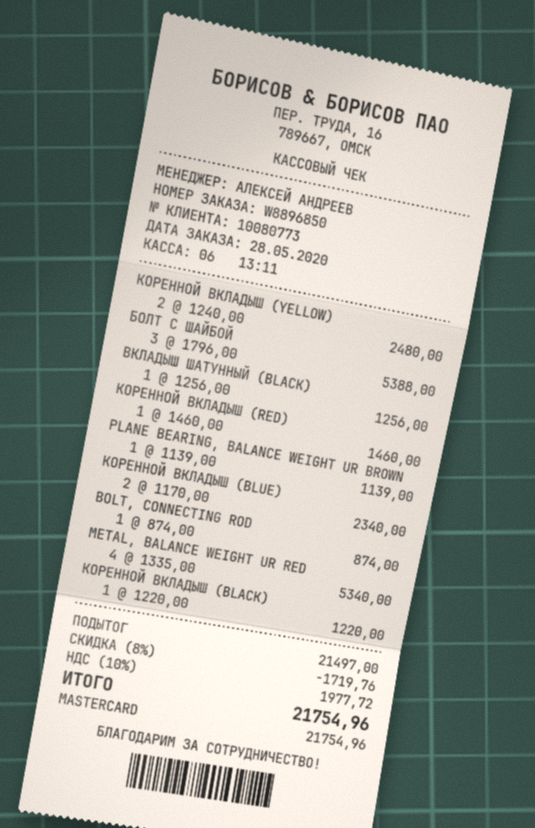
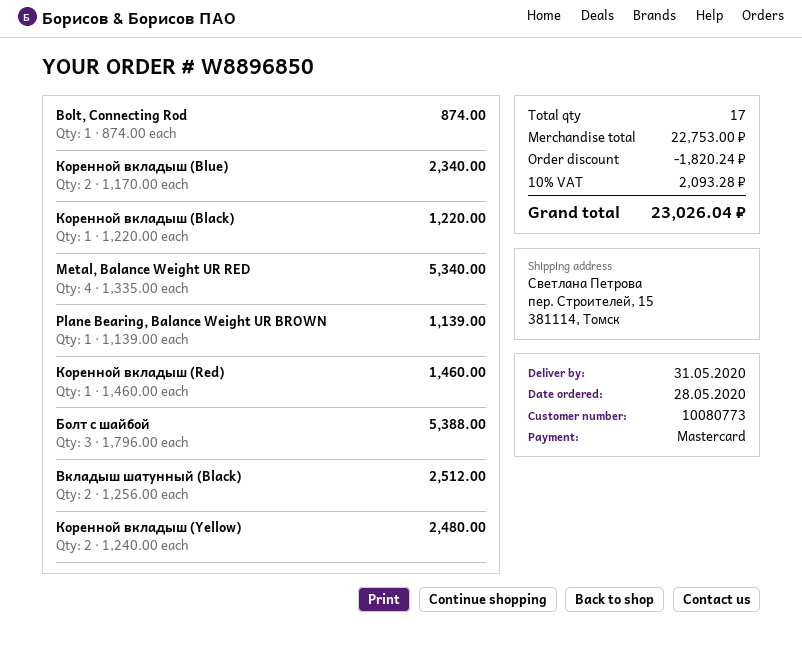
ВКЛАДЫШ ШАТУННЫЙ (BLACK): 1 x 1256.00 = 1256.00 -> 2 x 1256.00 = 2512.00
subtotal: 21497.00 -> 22753.00
discount: 1719.76 -> 1820.24
tax: 10% = 1977.72 -> 10% = 2093.28
total: 21754.96 -> 23026.04

